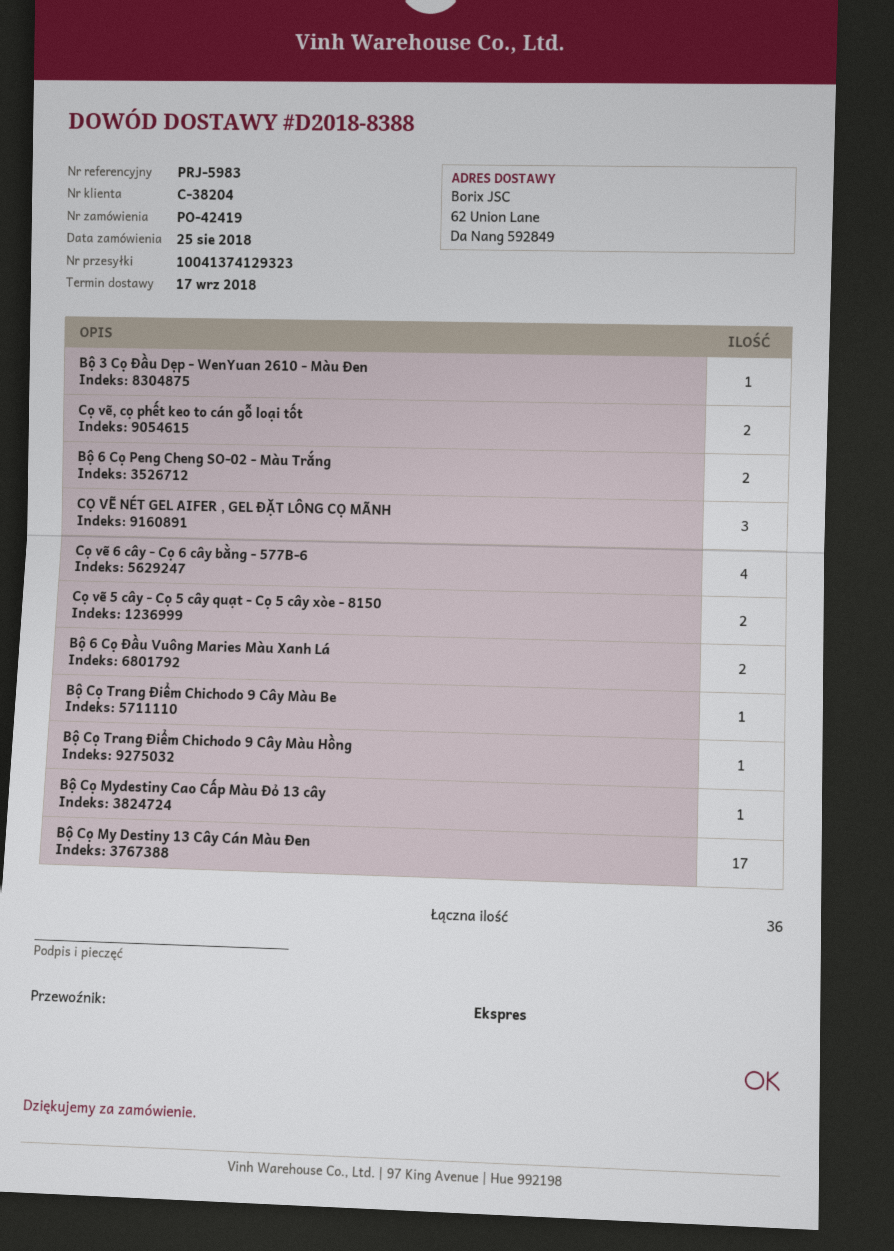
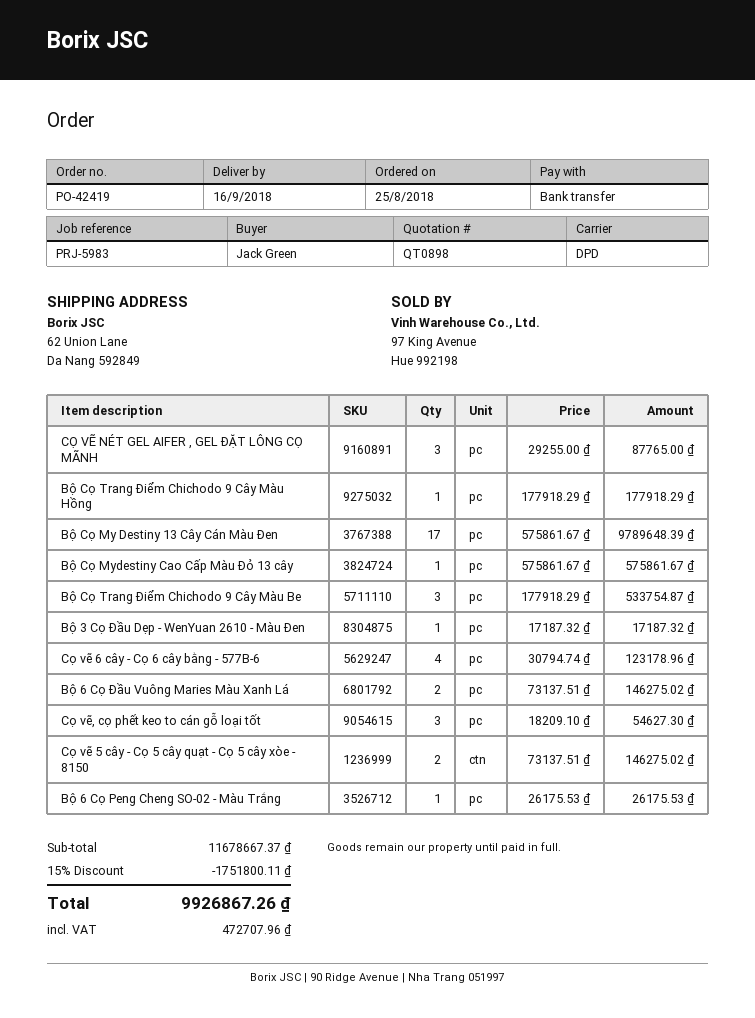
delivery date: 2018-09-17 -> 2018-09-16
shipping method: express -> DPD
Cọ vẽ, cọ phết keo to cán gỗ loại tốt: 2 -> 3
Bộ 6 Cọ Peng Cheng SO-02 - Màu Trắng: 2 -> 1
Bộ Cọ Trang Điểm Chichodo 9 Cây Màu Be: 1 -> 3

